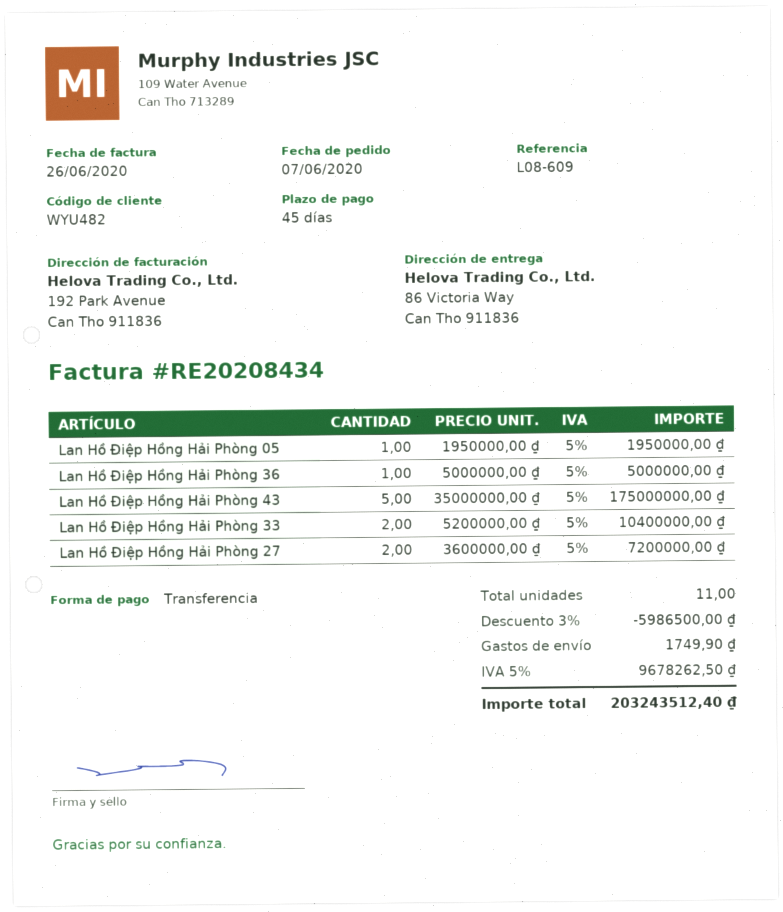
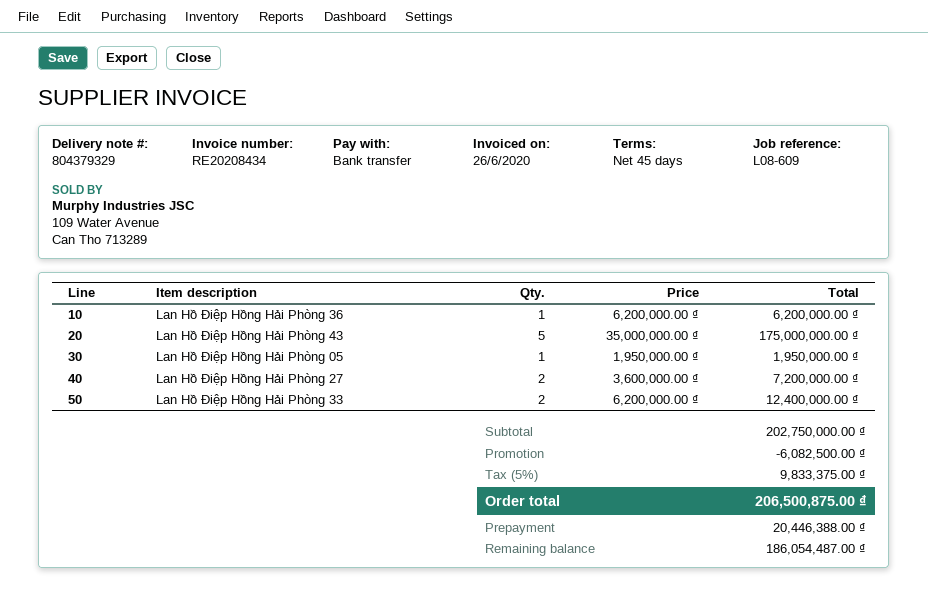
Lan Hồ Điệp Hồng Hải Phòng 36: 1 x 5000000.00 = 5000000.00 -> 1 x 6200000.00 = 6200000.00
Lan Hồ Điệp Hồng Hải Phòng 33: 2 x 5200000.00 = 10400000.00 -> 2 x 6200000.00 = 12400000.00
discount: 5986500.00 -> 6082500.00
shipping: 1749.90 -> none
tax: 5% = 9678262.50 -> 5% = 9833375.00
total: 203243512.40 -> 206500875.00

